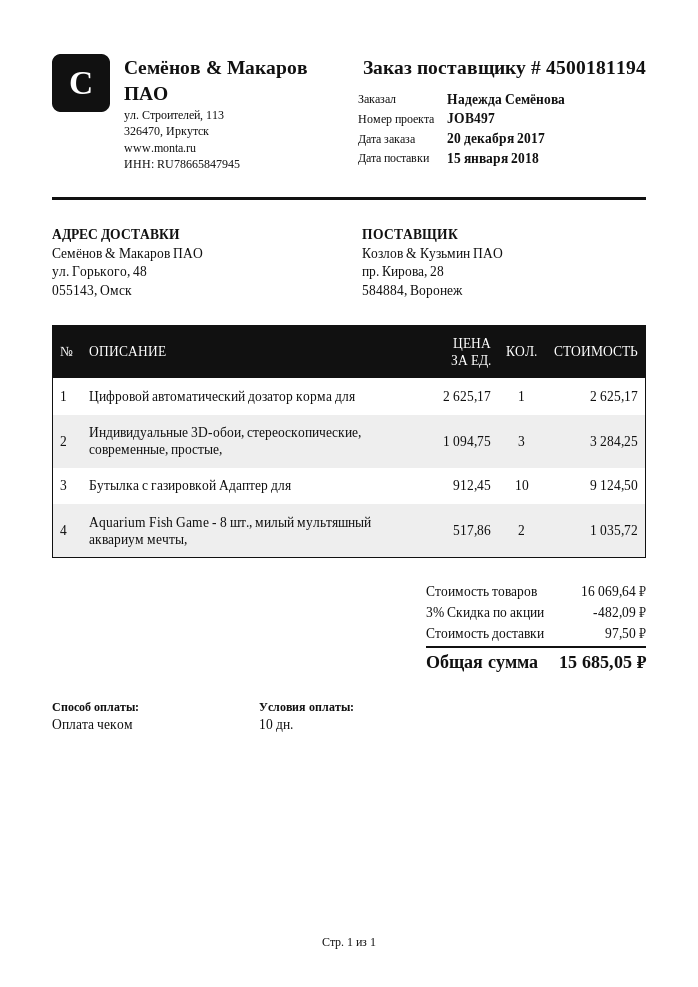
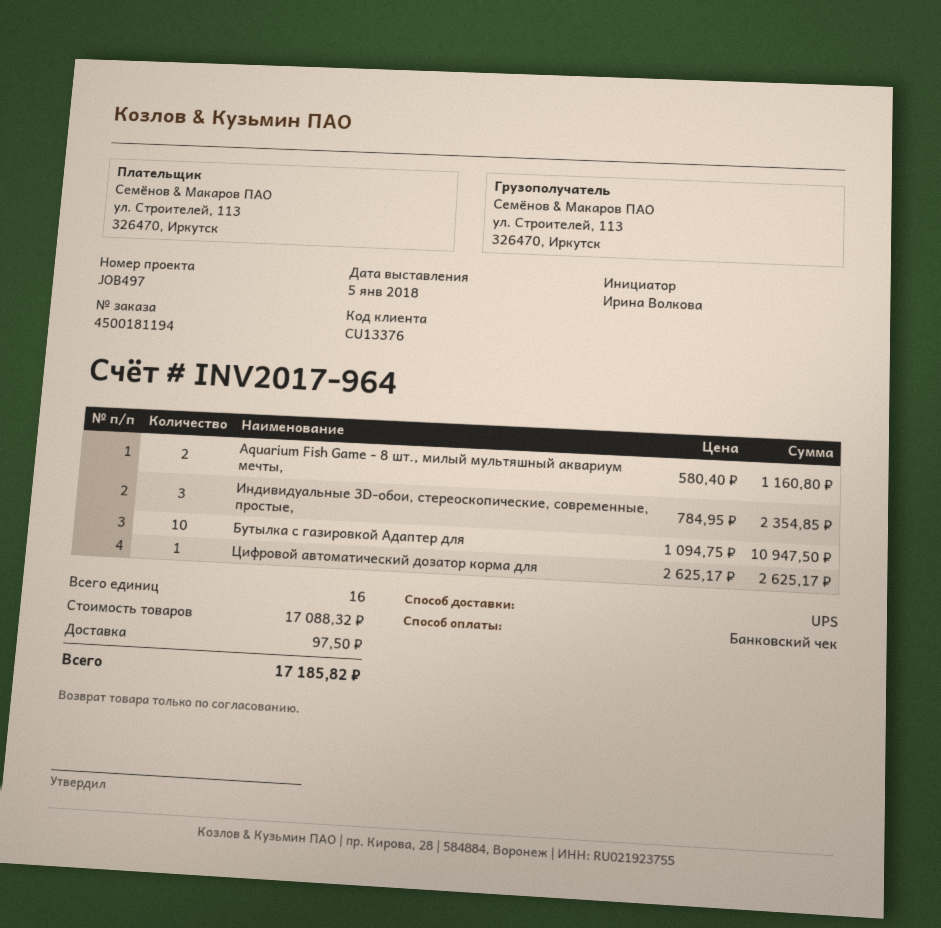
ordered by: Надежда Семёнова -> Ирина Волкова
ship to: ул. Горького, 48, 055143, Омск -> ул. Строителей, 113, 326470, Иркутск
Индивидуальные 3D-обои, стереоскопические, современные, простые,: 3 x 1094.75 = 3284.25 -> 3 x 784.95 = 2354.85
Бутылка с газировкой Адаптер для: 10 x 912.45 = 9124.50 -> 10 x 1094.75 = 10947.50
Aquarium Fish Game - 8 шт., милый мультяшный аквариум мечты,: 2 x 517.86 = 1035.72 -> 2 x 580.40 = 1160.80
subtotal: 16069.64 -> 17088.32
discount: 3% = 482.09 -> none
total: 15685.05 -> 17185.82

